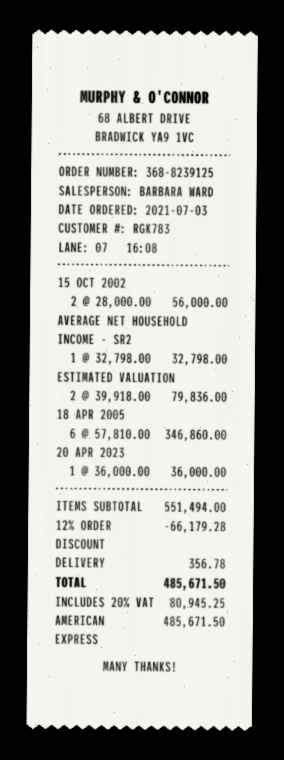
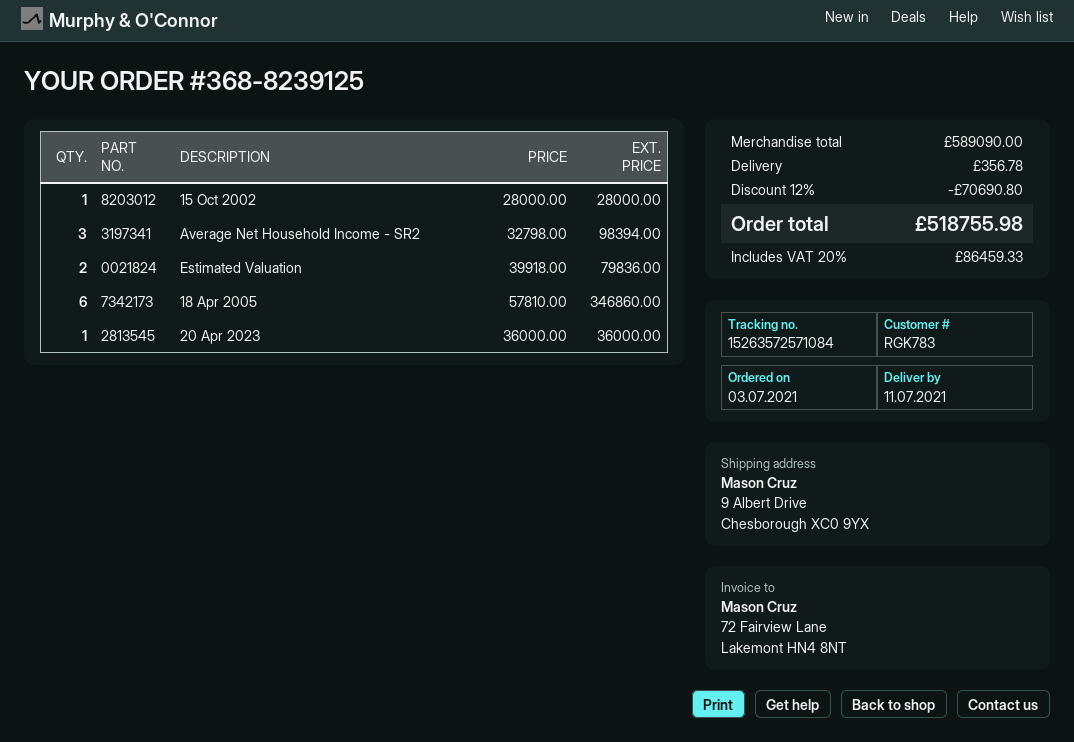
15 OCT 2002: 2 x 28000.00 = 56000.00 -> 1 x 28000.00 = 28000.00
AVERAGE NET HOUSEHOLD INCOME - SR2: 1 x 32798.00 = 32798.00 -> 3 x 32798.00 = 98394.00
subtotal: 551494.00 -> 589090.00
discount: 12% = 66179.28 -> 12% = 70690.80
tax: 20% = 80945.25 -> 20% = 86459.33
total: 485671.50 -> 518755.98

